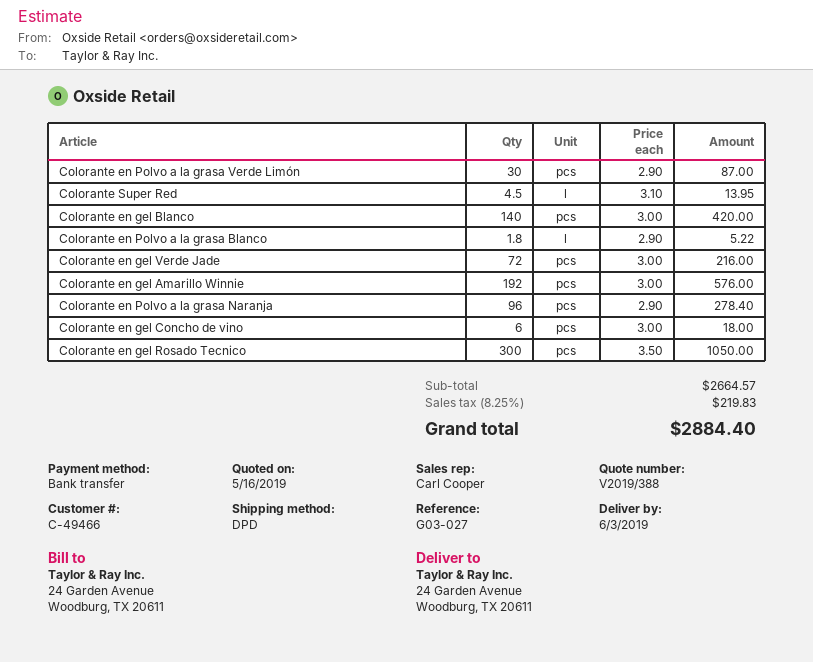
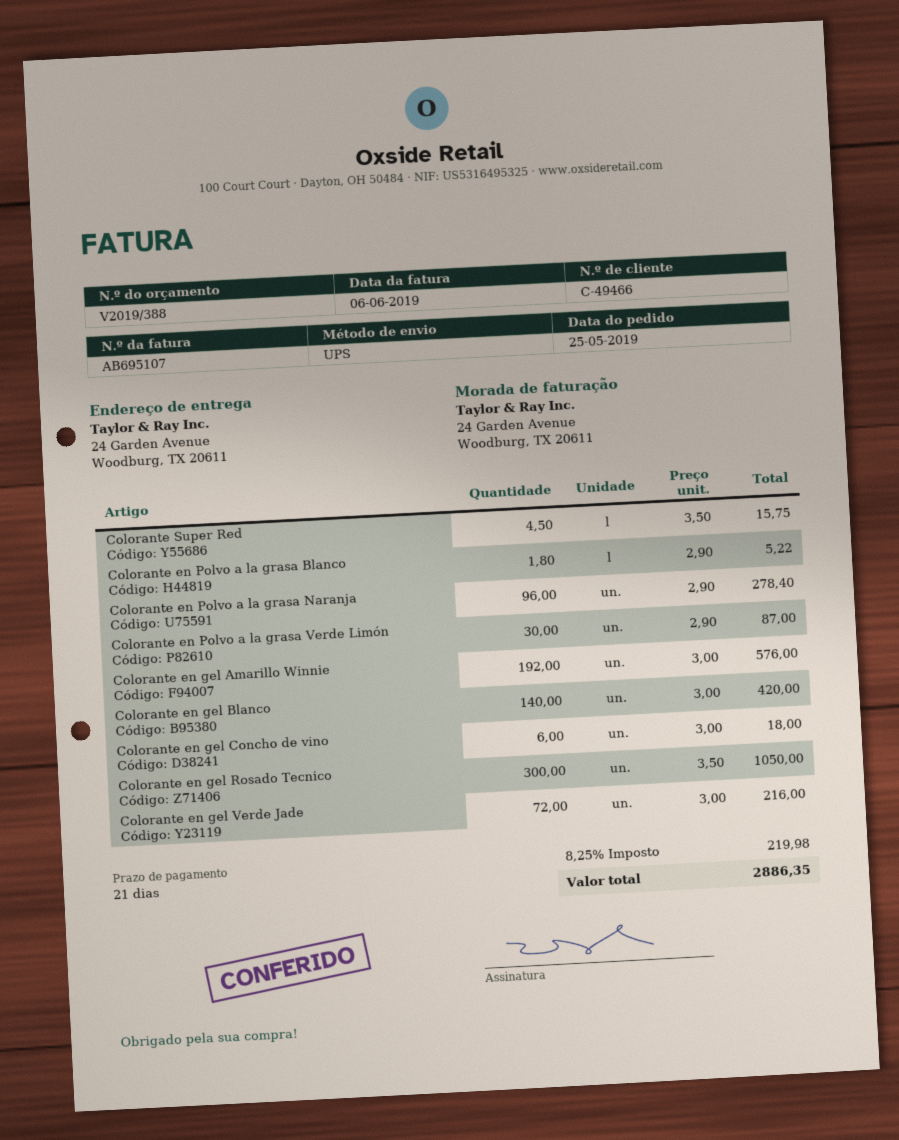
shipping method: DPD -> UPS
Colorante Super Red: 4.5 x 3.10 = 13.95 -> 4.5 x 3.50 = 15.75
tax: 8.25% = 219.83 -> 8.25% = 219.98
total: 2884.40 -> 2886.35

